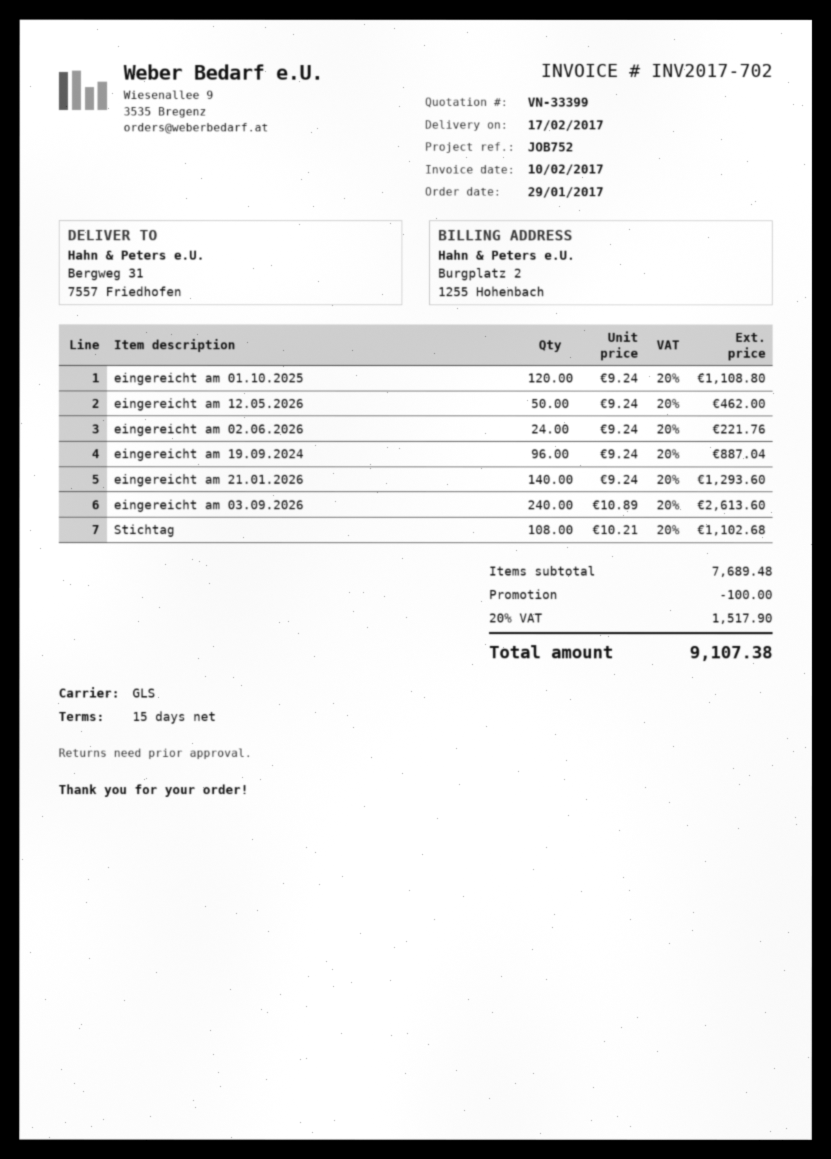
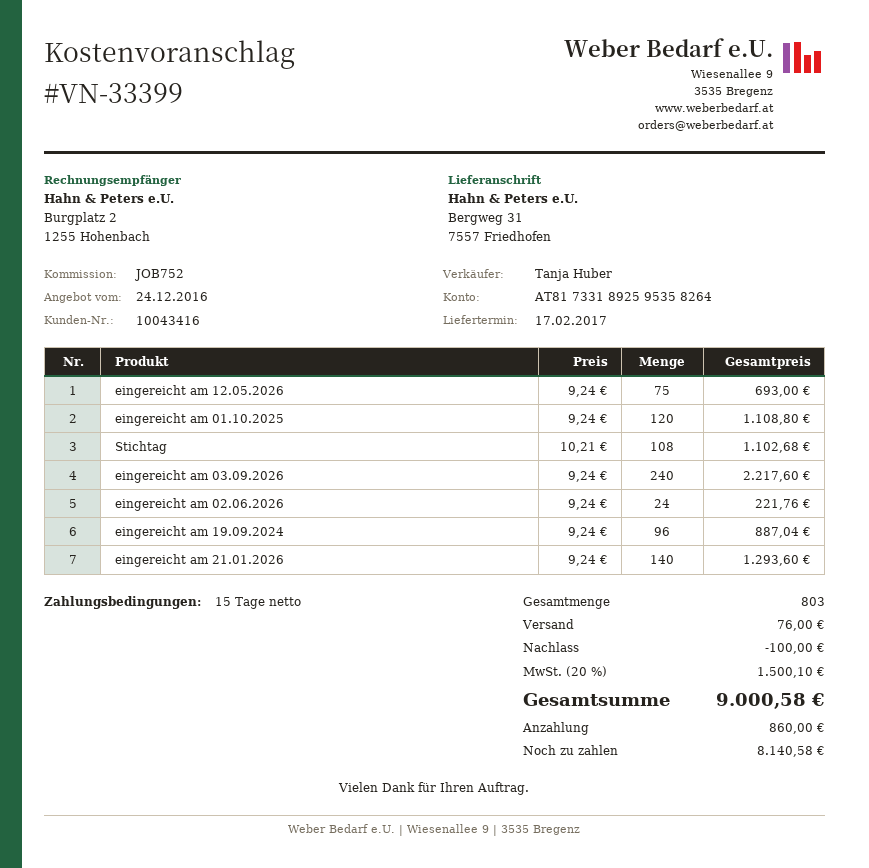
eingereicht am 12.05.2026: 50 x 9.24 = 462.00 -> 75 x 9.24 = 693.00
eingereicht am 03.09.2026: 240 x 10.89 = 2613.60 -> 240 x 9.24 = 2217.60
shipping: none -> 76.00
tax: 20% = 1517.90 -> 20% = 1500.10
total: 9107.38 -> 9000.58

